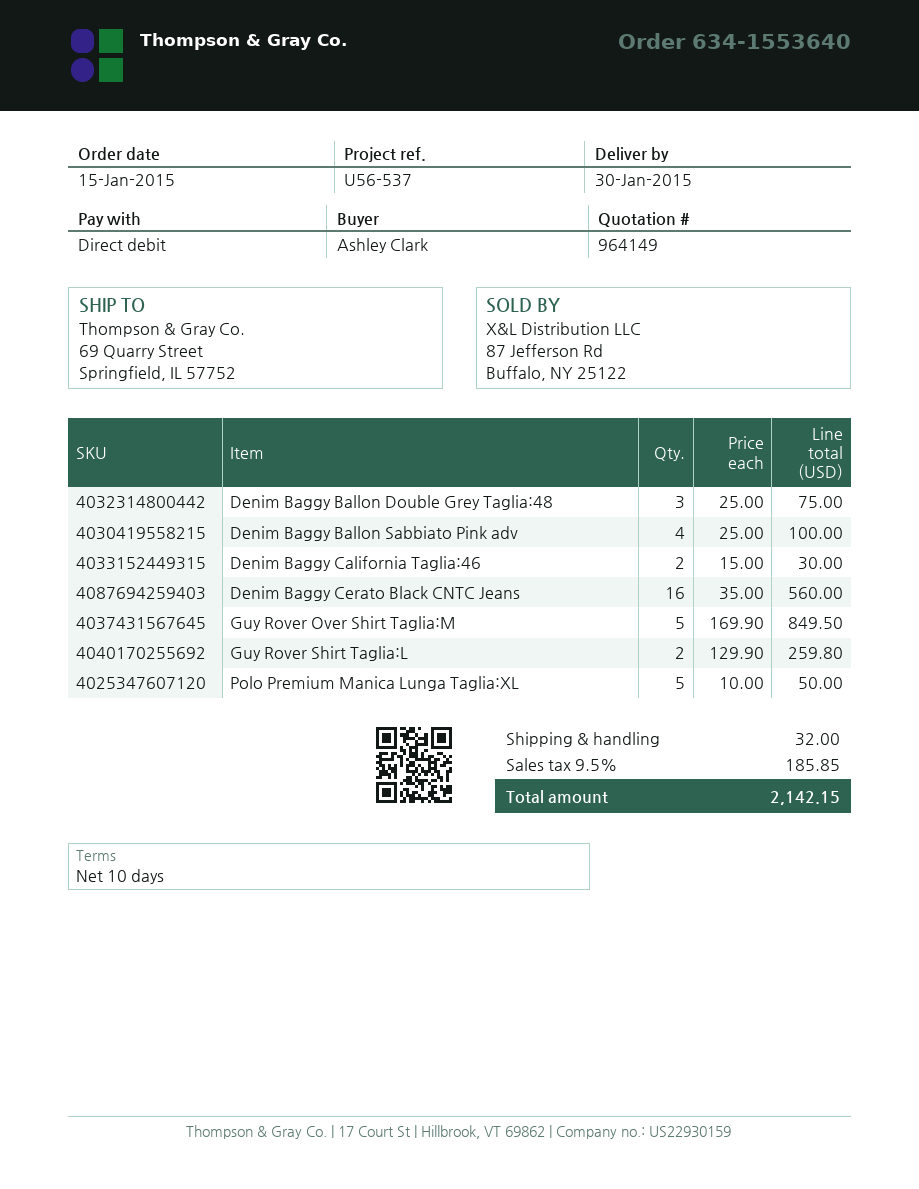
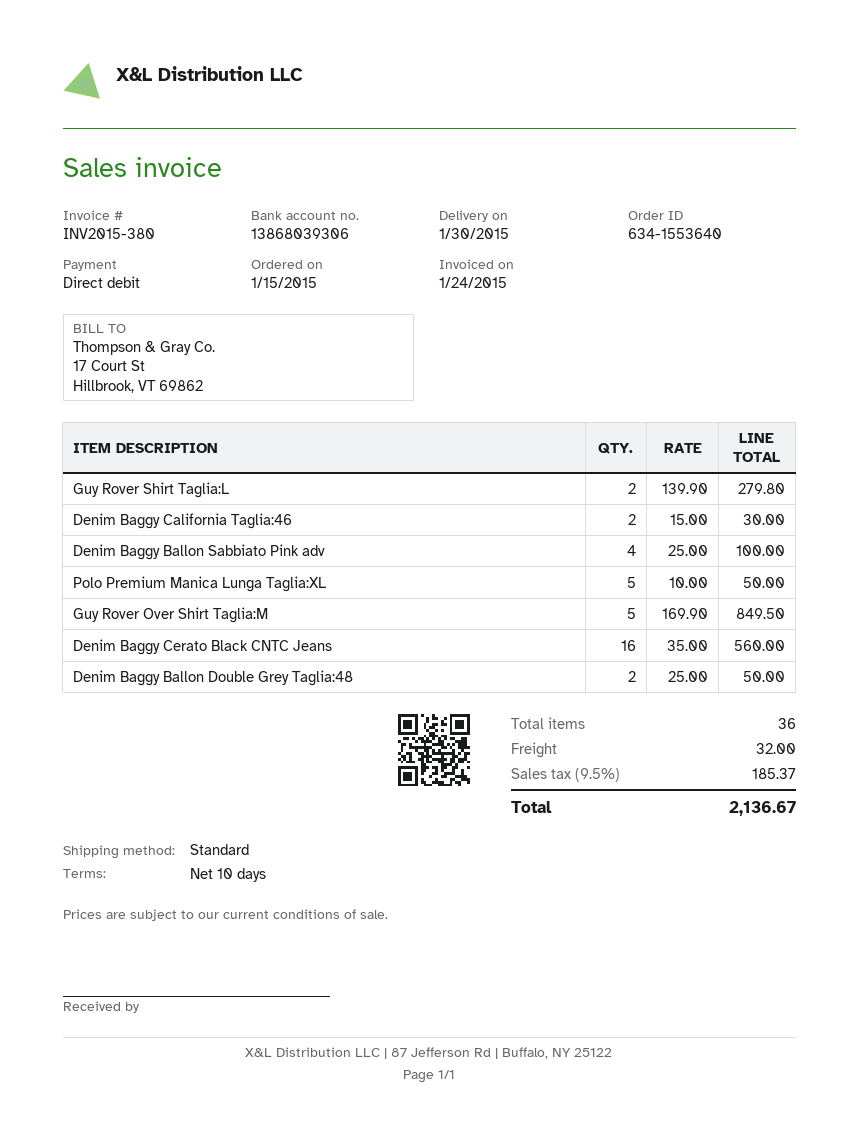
Denim Baggy Ballon Double Grey Taglia:48: 3 x 25.00 = 75.00 -> 2 x 25.00 = 50.00
Guy Rover Shirt Taglia:L: 2 x 129.90 = 259.80 -> 2 x 139.90 = 279.80
tax: 9.5% = 185.85 -> 9.5% = 185.37
total: 2142.15 -> 2136.67

